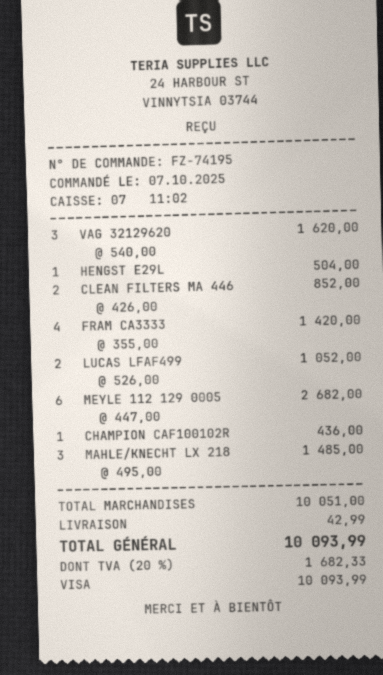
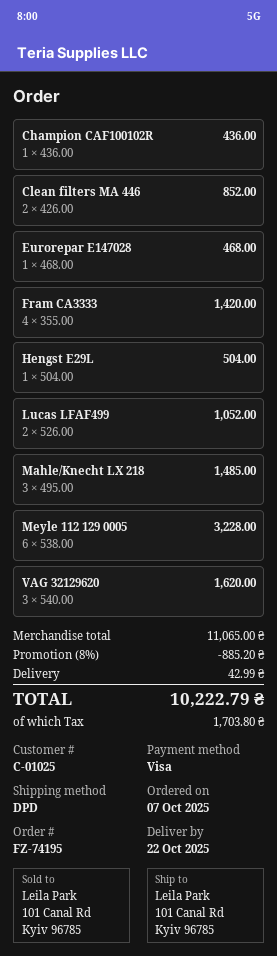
MEYLE 112 129 0005: 6 x 447.00 = 2682.00 -> 6 x 538.00 = 3228.00
Eurorepar E147028: none -> 1 x 468.00 = 468.00
subtotal: 10051.00 -> 11065.00
discount: none -> 8% = 885.20
tax: 1682.33 -> 1703.80
total: 10093.99 -> 10222.79

